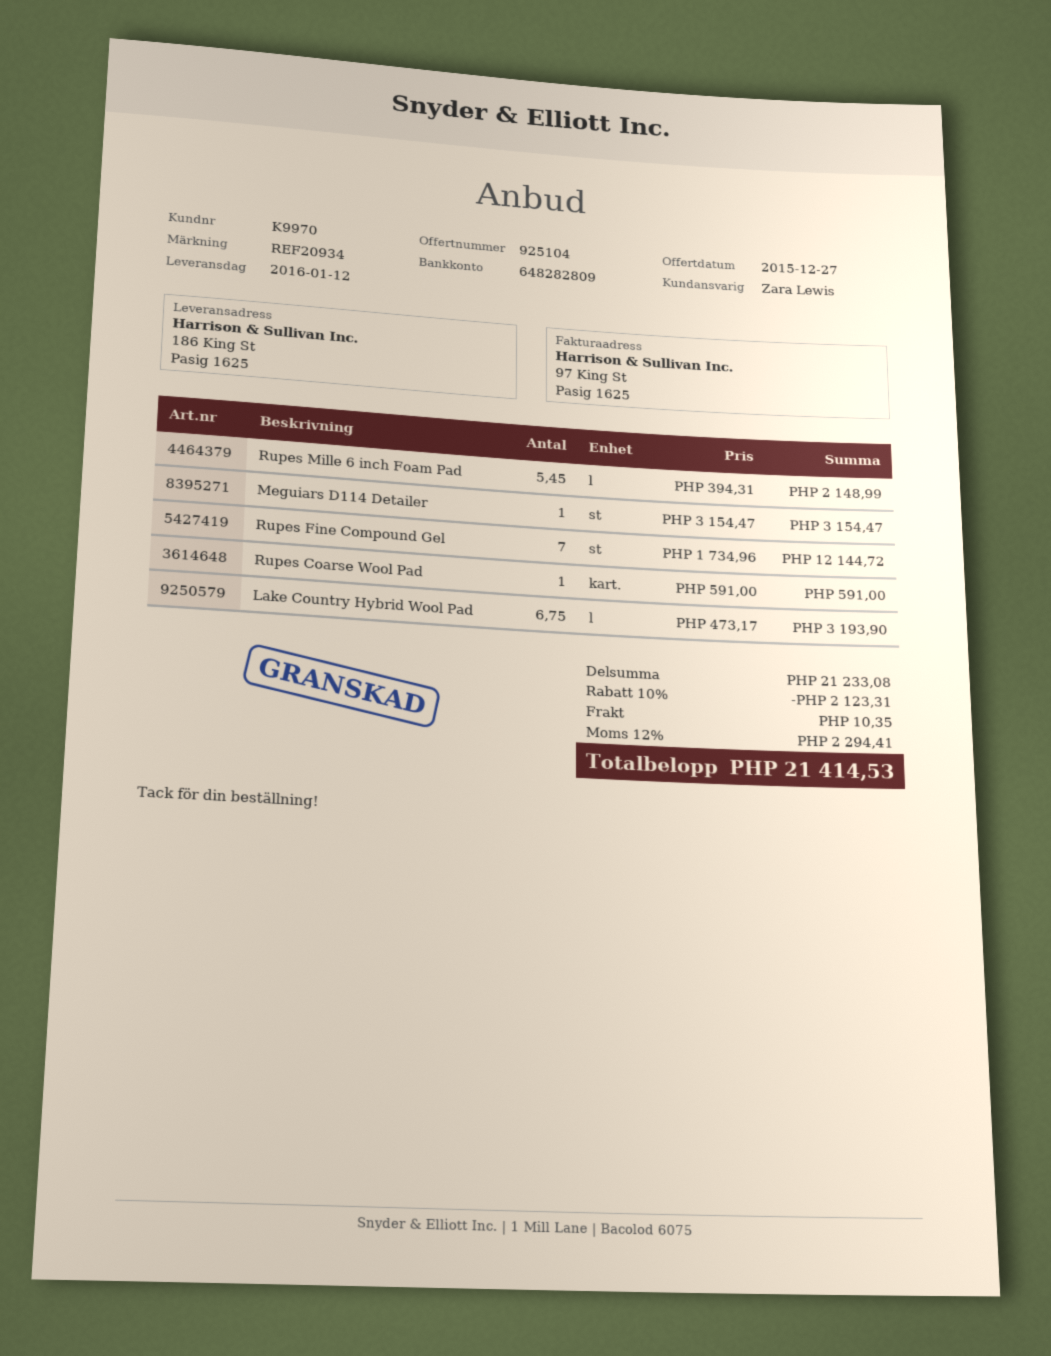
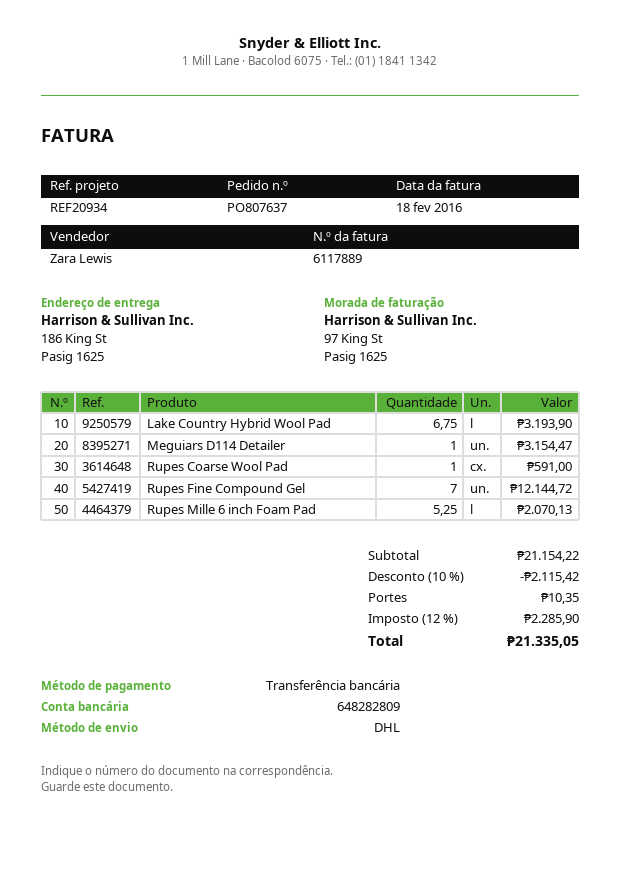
Rupes Mille 6 inch Foam Pad: 5.45 for 2148.99 -> 5.25 for 2070.13
subtotal: 21233.08 -> 21154.22
discount: 10% = 2123.31 -> 10% = 2115.42
tax: 12% = 2294.41 -> 12% = 2285.90
total: 21414.53 -> 21335.05

